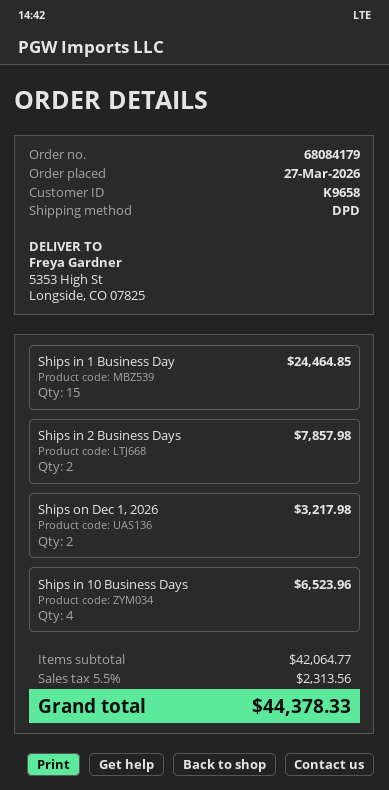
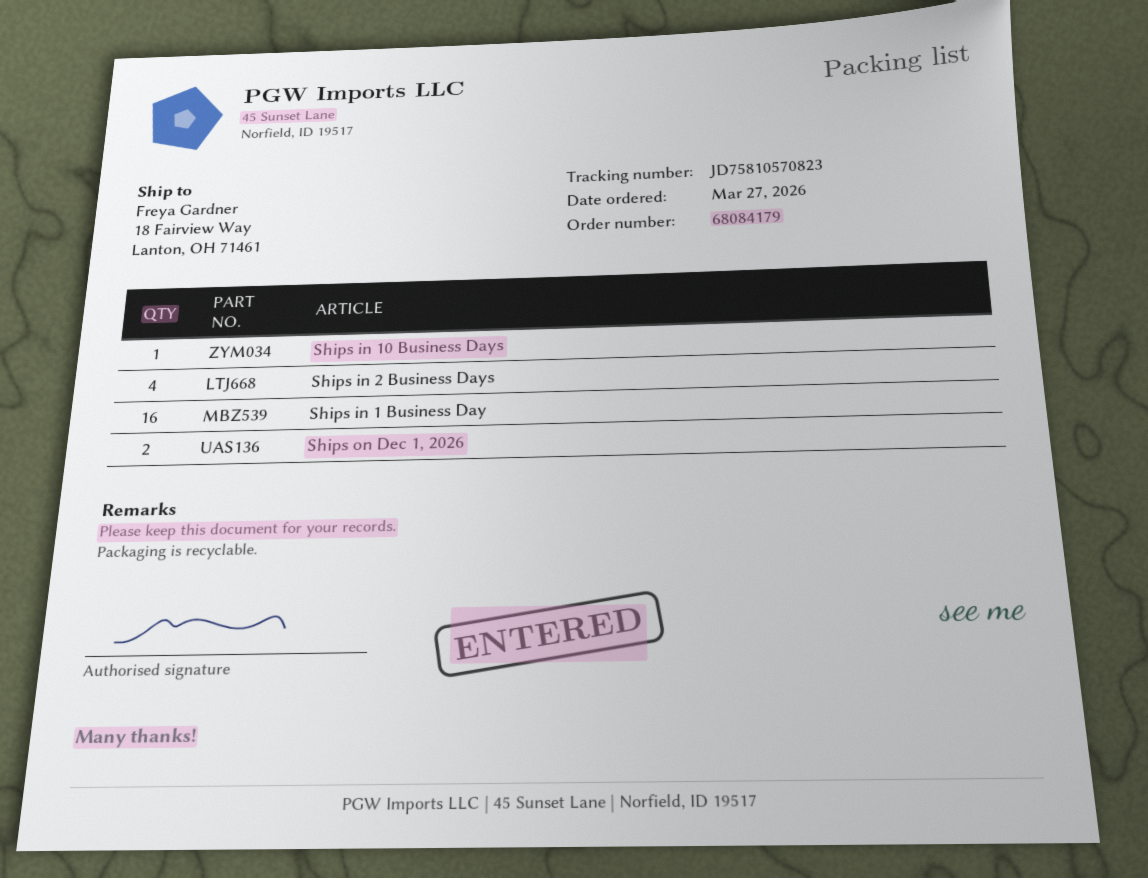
ship to: 5353 High St, Longside, CO 07825 -> 18 Fairview Way, Lanton, OH 71461
Ships in 1 Business Day: 15 -> 16
Ships in 2 Business Days: 2 -> 4
Ships in 10 Business Days: 4 -> 1

